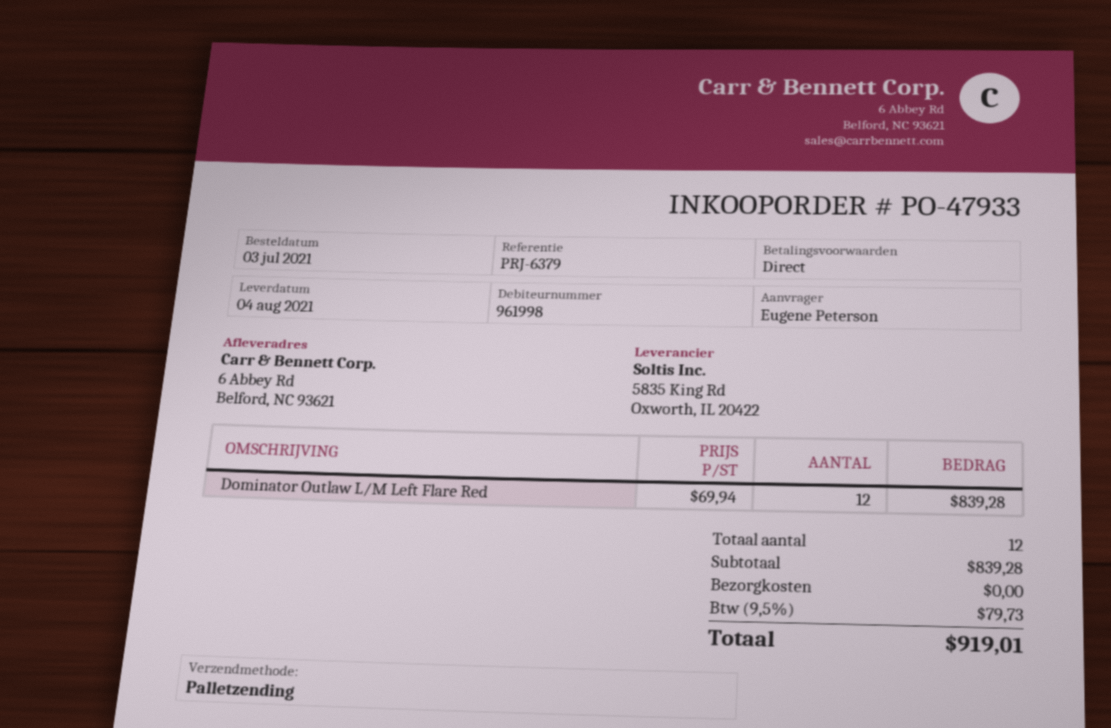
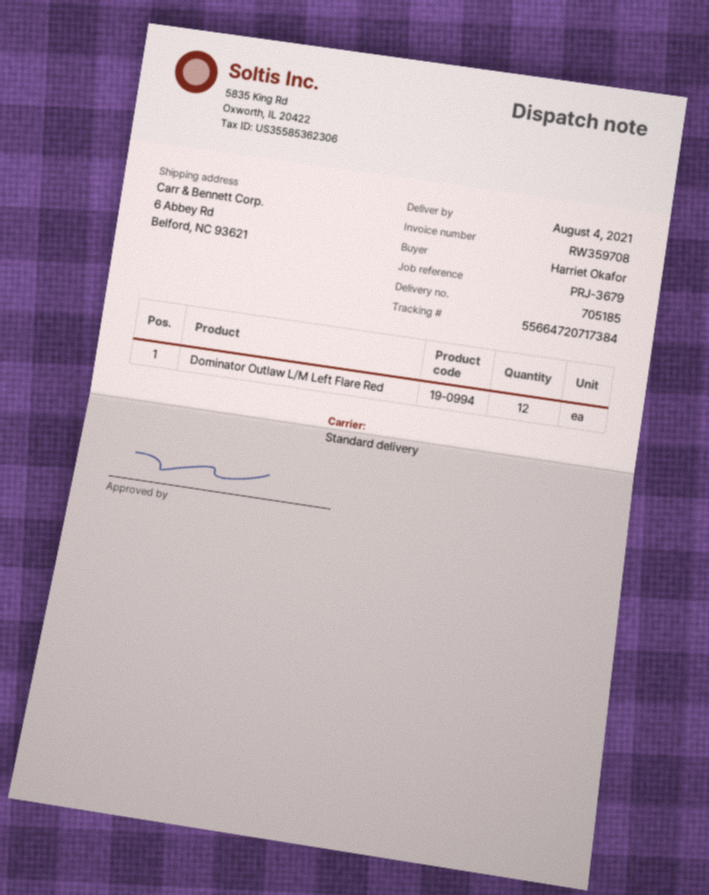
reference: PRJ-6379 -> PRJ-3679
ordered by: Eugene Peterson -> Harriet Okafor
shipping method: pallet freight -> standard

